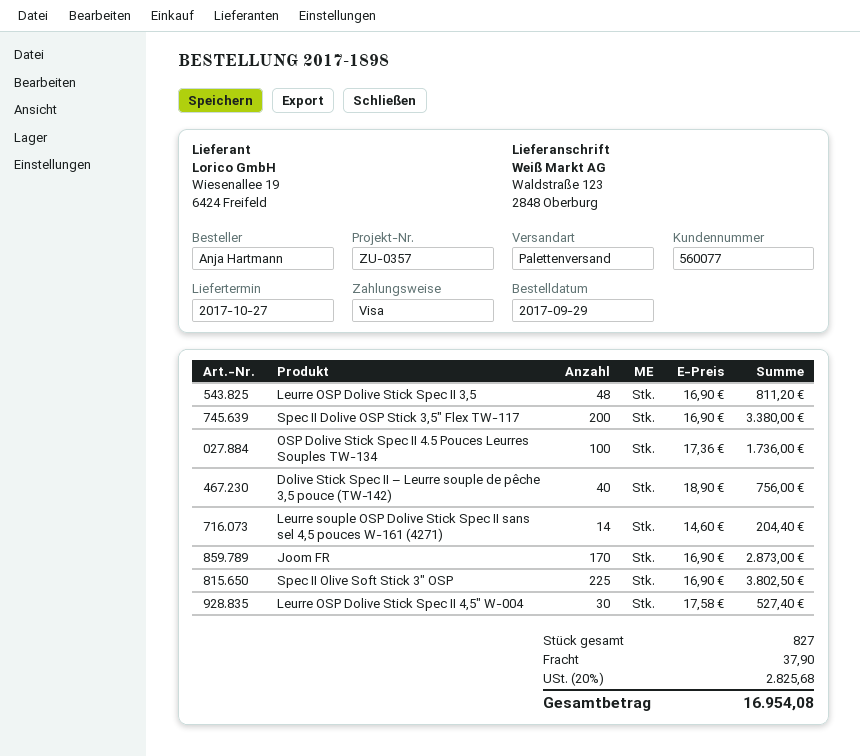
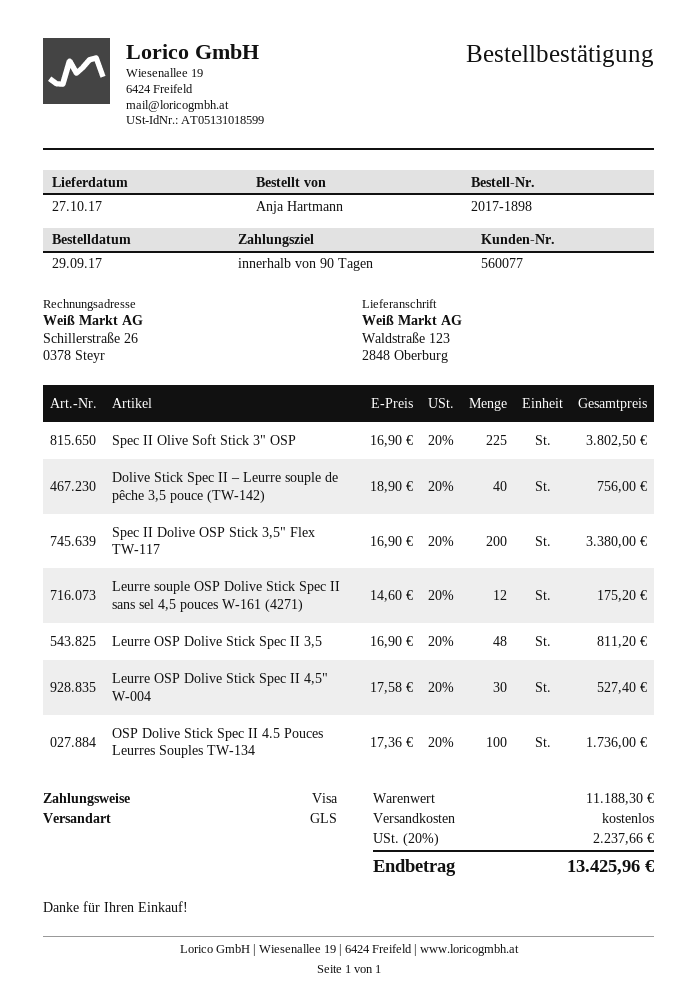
shipping method: pallet freight -> GLS
Leurre souple OSP Dolive Stick Spec II sans sel 4,5 pouces W-161 (4271): 14 x 14.60 = 204.40 -> 12 x 14.60 = 175.20
Joom FR: 170 x 16.90 = 2873.00 -> none
shipping: 37.90 -> 0.00
tax: 20% = 2825.68 -> 20% = 2237.66
total: 16954.08 -> 13425.96

